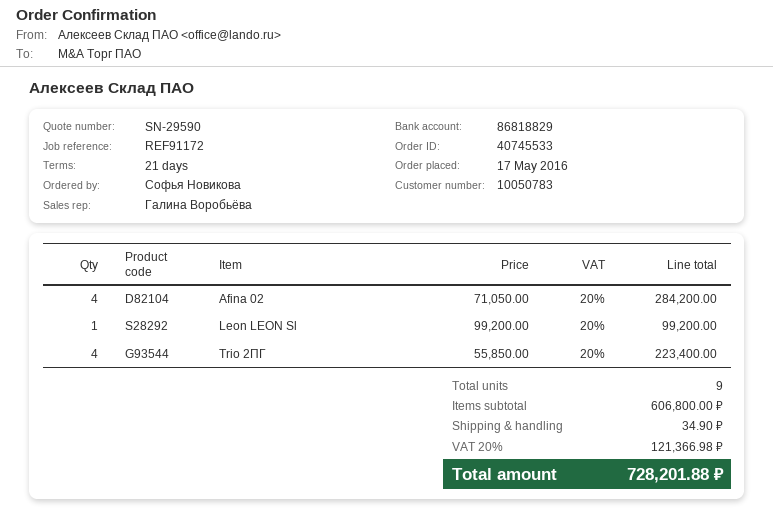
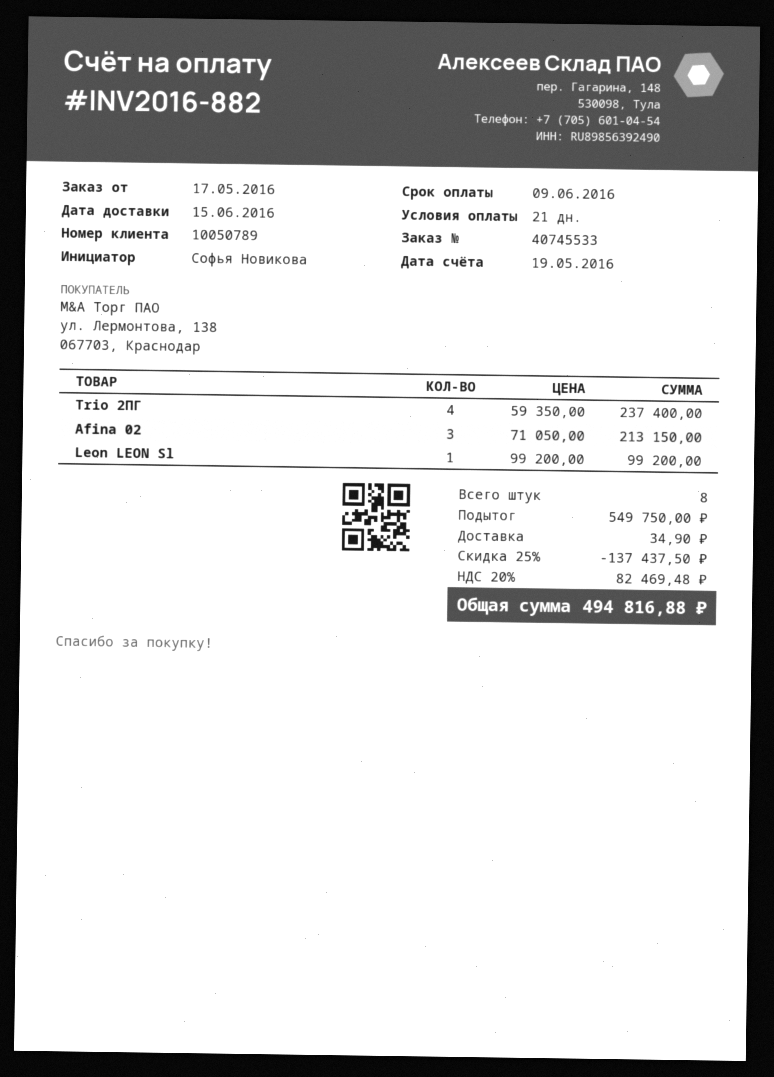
customer number: 10050783 -> 10050789
Afina 02: 4 x 71050.00 = 284200.00 -> 3 x 71050.00 = 213150.00
Trio 2ПГ: 4 x 55850.00 = 223400.00 -> 4 x 59350.00 = 237400.00
total quantity: 9 -> 8
subtotal: 606800.00 -> 549750.00
discount: none -> 25% = 137437.50
tax: 20% = 121366.98 -> 20% = 82469.48
total: 728201.88 -> 494816.88

